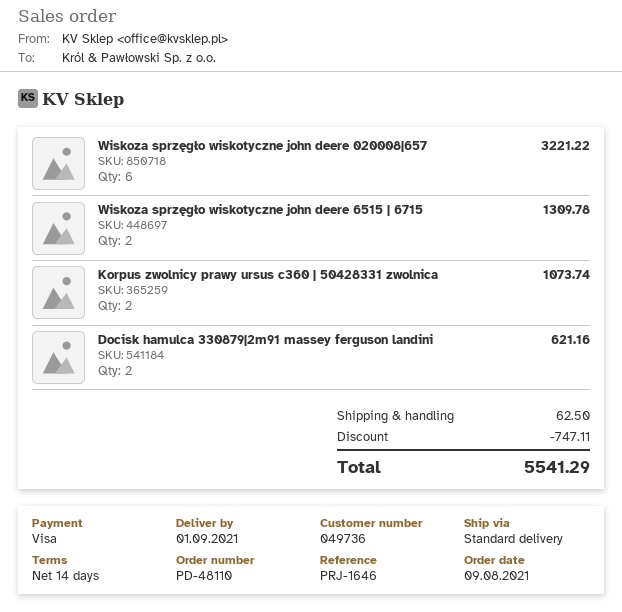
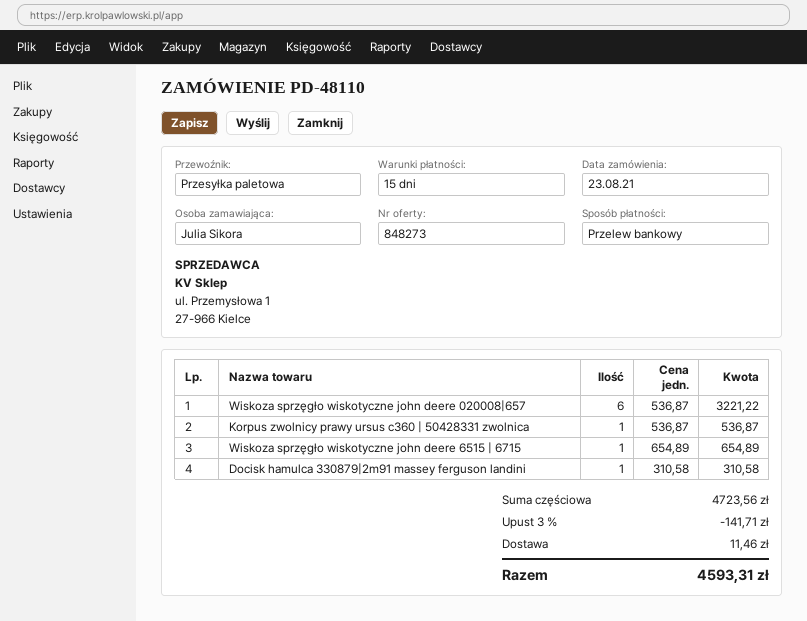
order date: 2021-08-09 -> 2021-08-23
payment terms: 14 days -> 15 days
payment method: Visa -> bank transfer
shipping method: standard -> pallet freight
Wiskoza sprzęgło wiskotyczne john deere 6515 | 6715: 2 for 1309.78 -> 1 for 654.89
Korpus zwolnicy prawy ursus c360 | 50428331 zwolnica: 2 for 1073.74 -> 1 for 536.87
Docisk hamulca 330879|2m91 massey ferguson landini: 2 for 621.16 -> 1 for 310.58
discount: 747.11 -> 141.71
shipping: 62.50 -> 11.46
total: 5541.29 -> 4593.31

